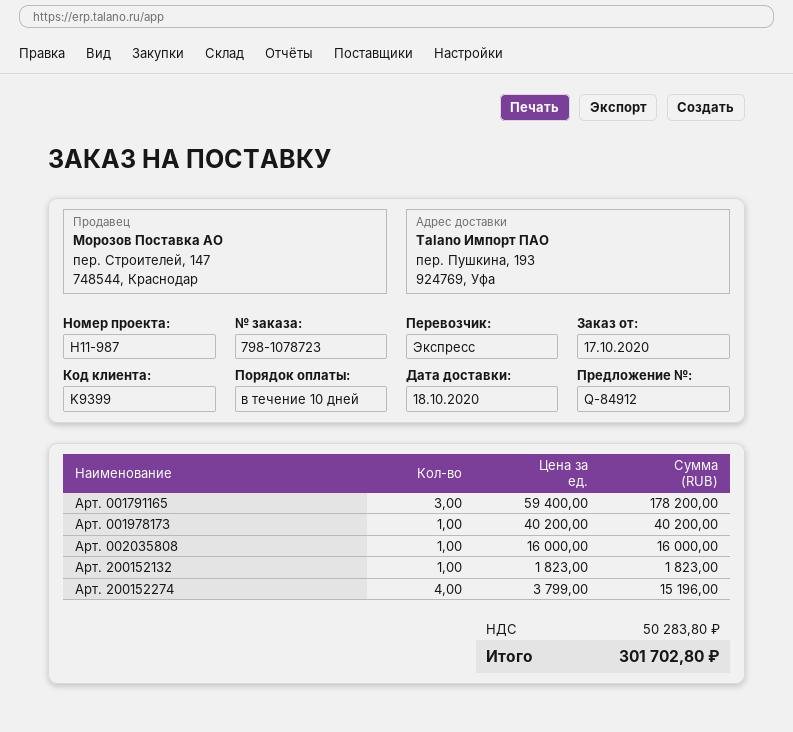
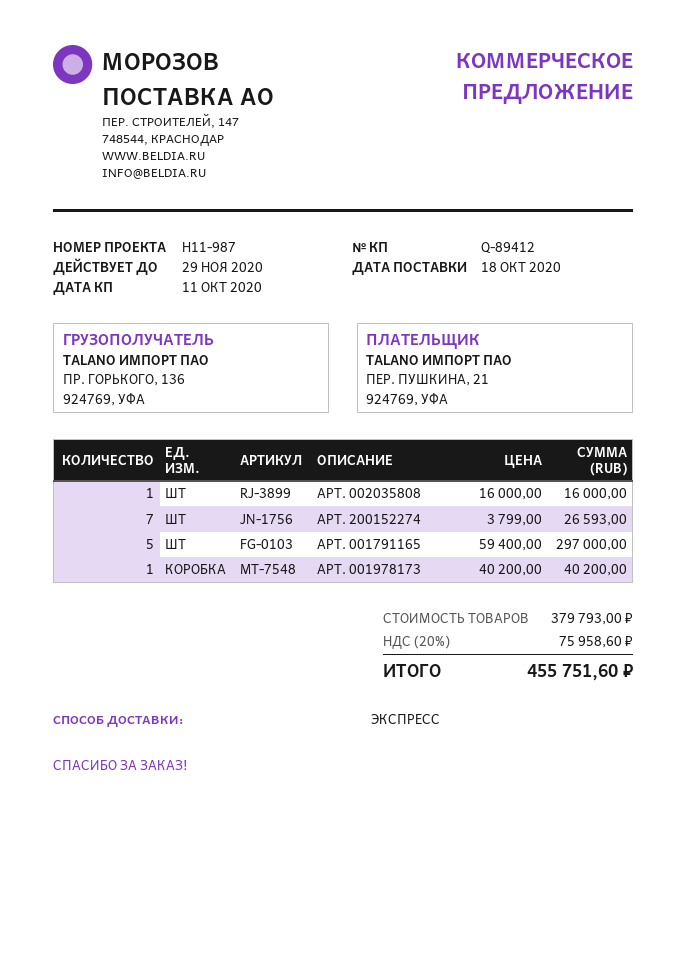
quote number: Q-84912 -> Q-89412
ship to: пер. Пушкина, 193, 924769, Уфа -> ПР. ГОРЬКОГО, 136, 924769, УФА
Арт. 001791165: 3 x 59400.00 = 178200.00 -> 5 x 59400.00 = 297000.00
Арт. 200152132: 1 x 1823.00 = 1823.00 -> none
Арт. 200152274: 4 x 3799.00 = 15196.00 -> 7 x 3799.00 = 26593.00
tax: 50283.80 -> 75958.60
total: 301702.80 -> 455751.60

